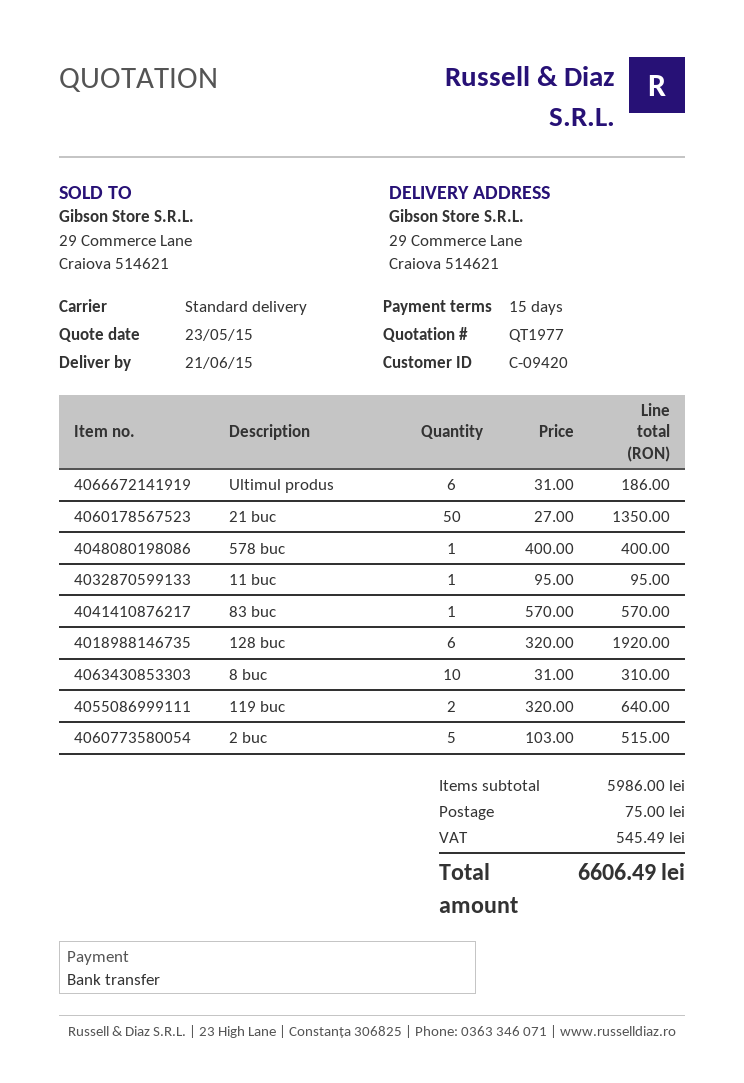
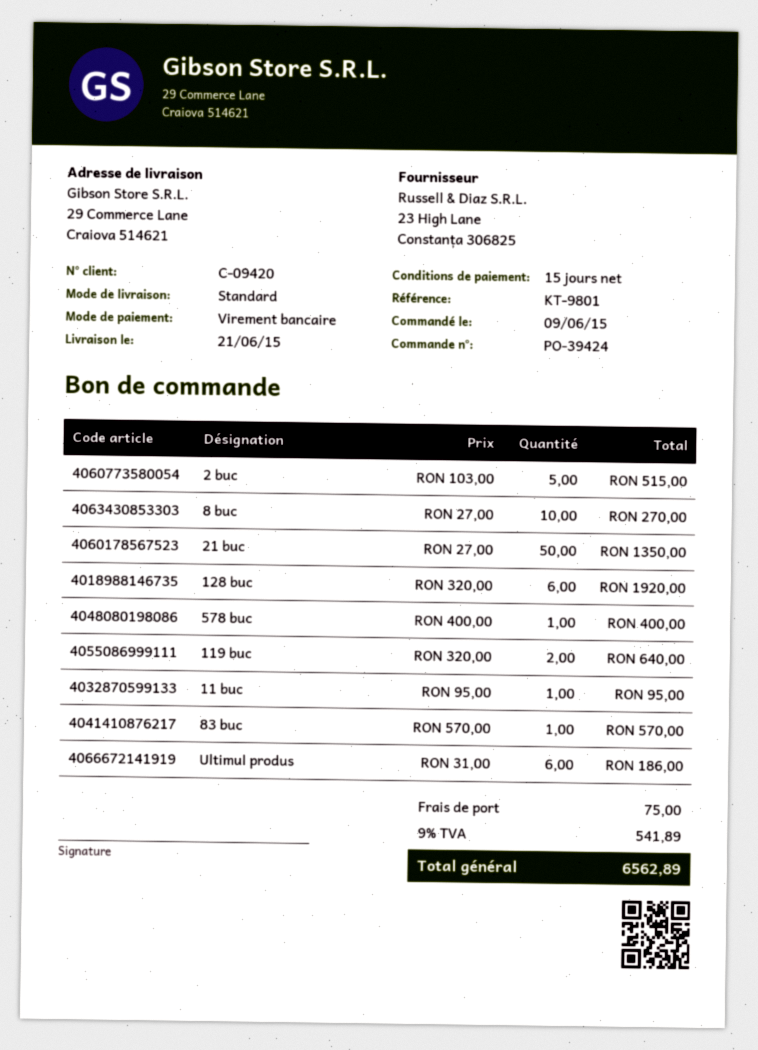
8 buc: 10 x 31.00 = 310.00 -> 10 x 27.00 = 270.00
tax: 545.49 -> 541.89
total: 6606.49 -> 6562.89

